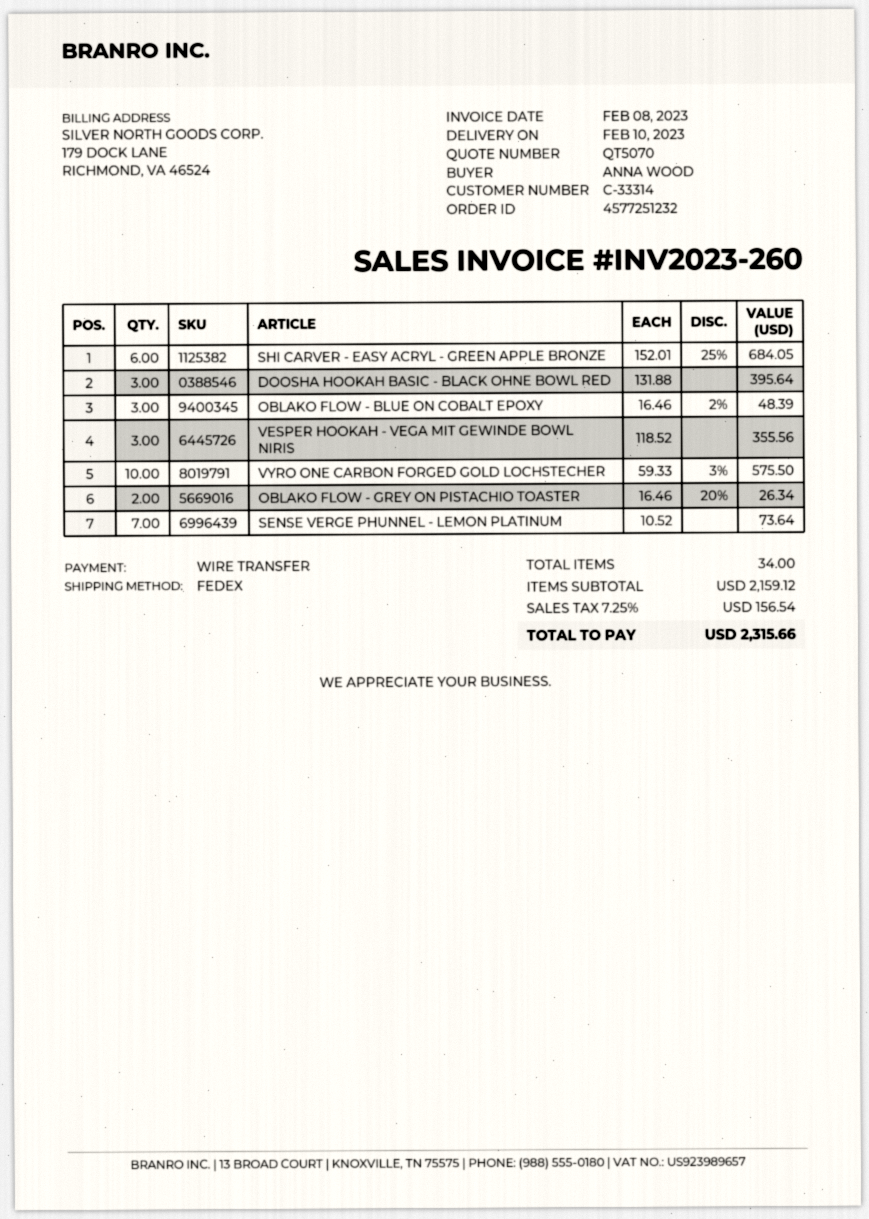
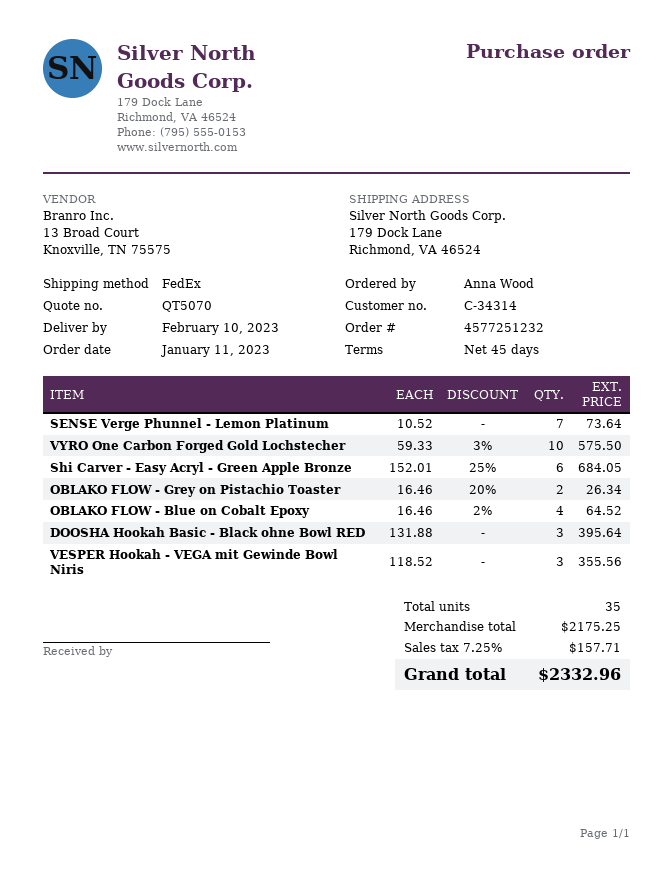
customer number: C-33314 -> C-34314
OBLAKO FLOW - BLUE ON COBALT EPOXY: 3 x 16.46 - 2% = 48.39 -> 4 x 16.46 - 2% = 64.52
total quantity: 34 -> 35
subtotal: 2159.12 -> 2175.25
tax: 7.25% = 156.54 -> 7.25% = 157.71
total: 2315.66 -> 2332.96

